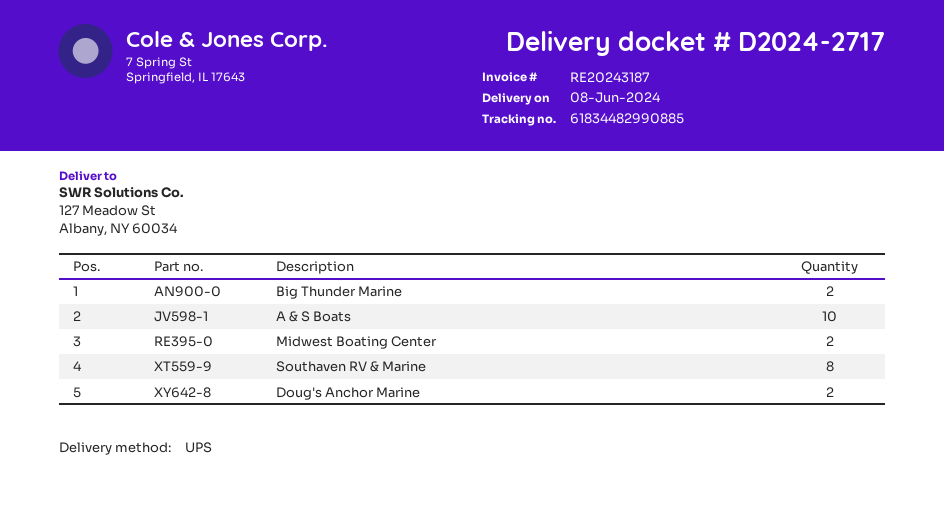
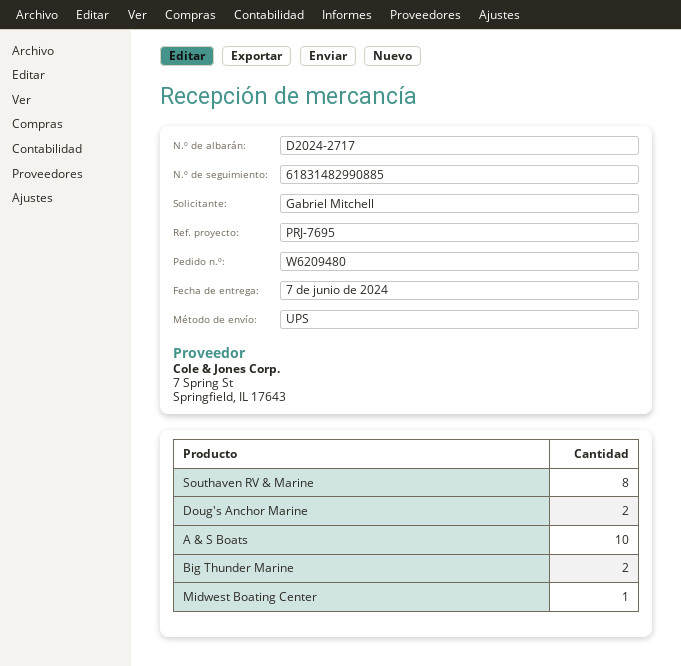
delivery date: 2024-06-08 -> 2024-06-07
tracking number: 61834482990885 -> 61831482990885
Midwest Boating Center: 2 -> 1

